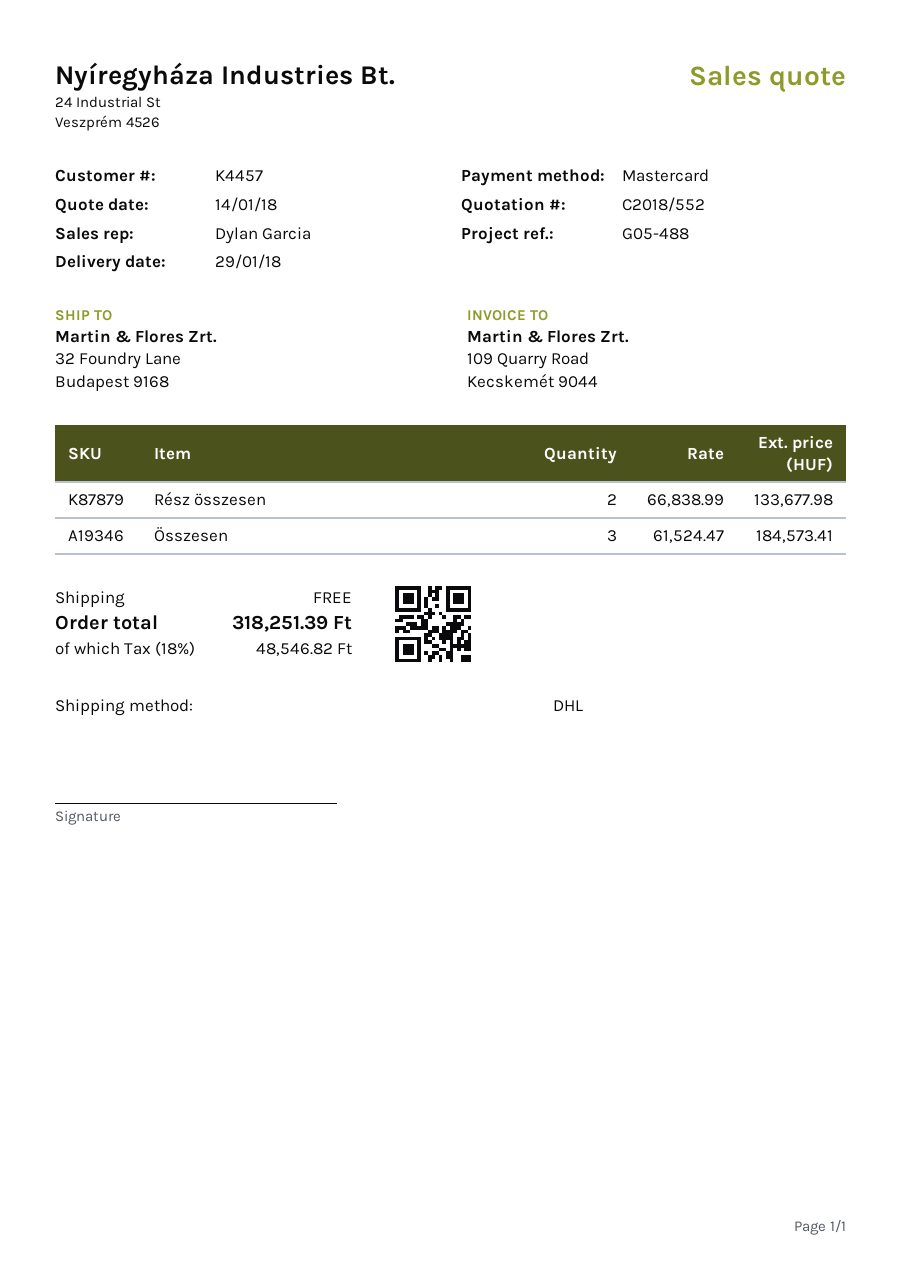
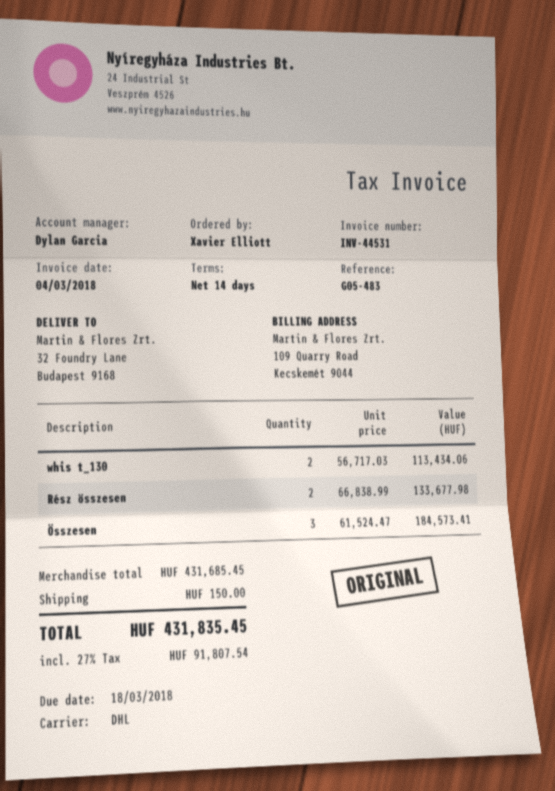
reference: G05-488 -> G05-483
whis t_130: none -> 2 x 56717.03 = 113434.06
shipping: 0.00 -> 150.00
tax: 18% = 48546.82 -> 27% = 91807.54
total: 318251.39 -> 431835.45

